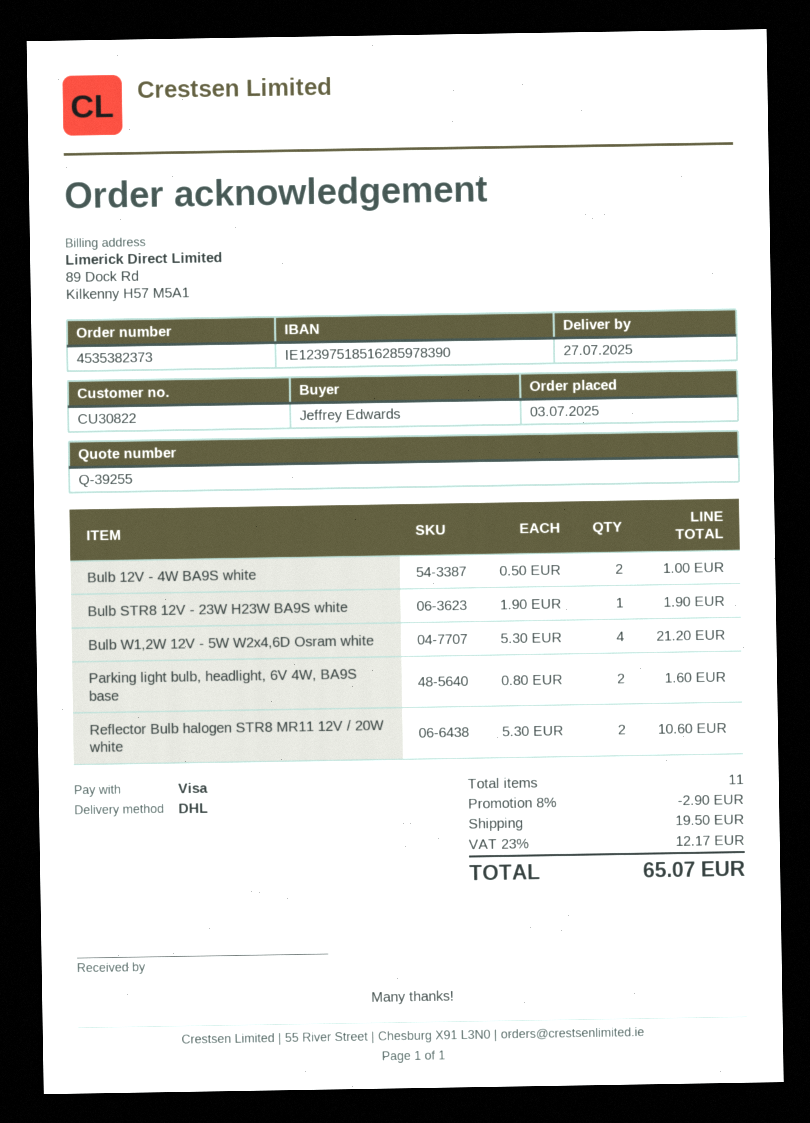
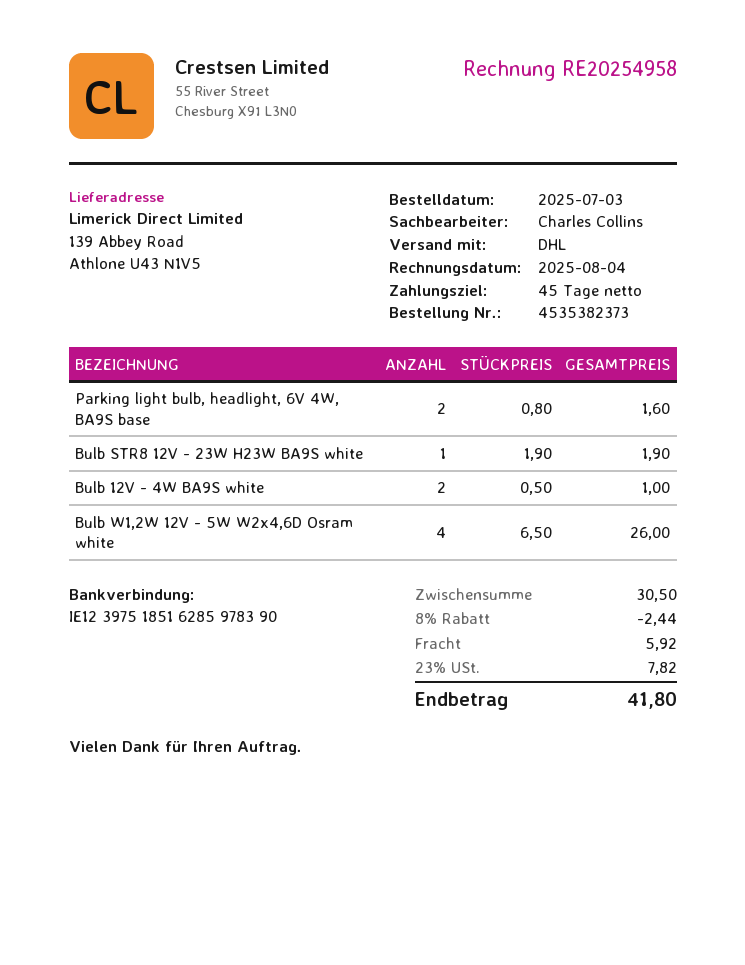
Bulb W1,2W 12V - 5W W2x4,6D Osram white: 4 x 5.30 = 21.20 -> 4 x 6.50 = 26.00
Reflector Bulb halogen STR8 MR11 12V / 20W white: 2 x 5.30 = 10.60 -> none
discount: 8% = 2.90 -> 8% = 2.44
shipping: 19.50 -> 5.92
tax: 23% = 12.17 -> 23% = 7.82
total: 65.07 -> 41.80

